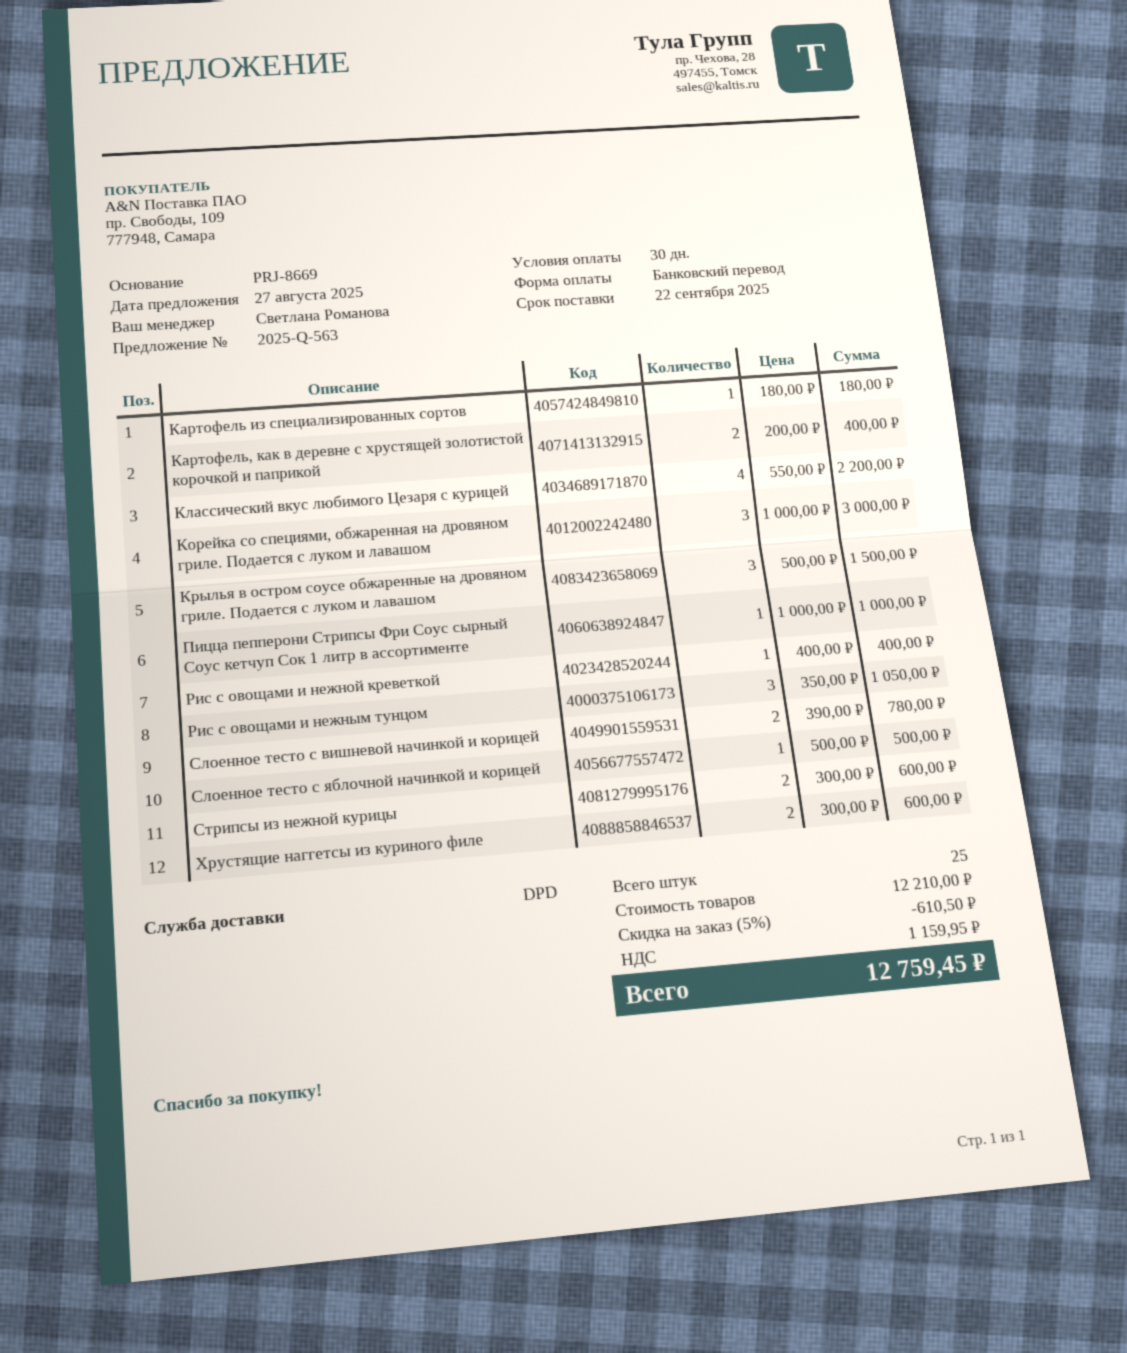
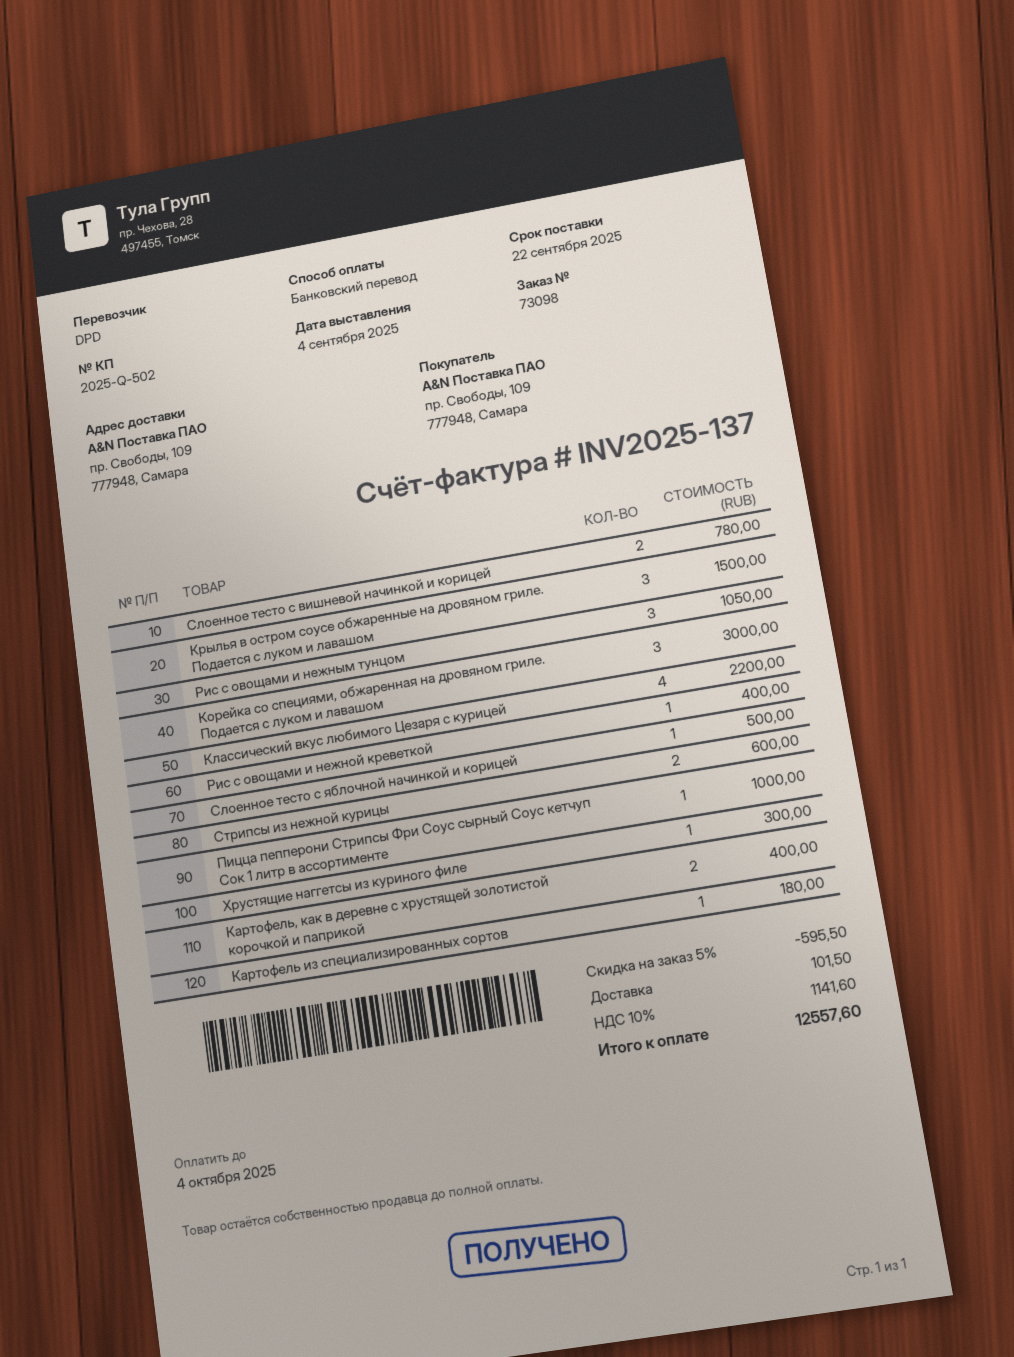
quote number: 2025-Q-563 -> 2025-Q-502
Хрустящие наггетсы из куриного филе: 2 for 600.00 -> 1 for 300.00
discount: 5% = 610.50 -> 5% = 595.50
shipping: none -> 101.50
tax: 1159.95 -> 1141.60
total: 12759.45 -> 12557.60

